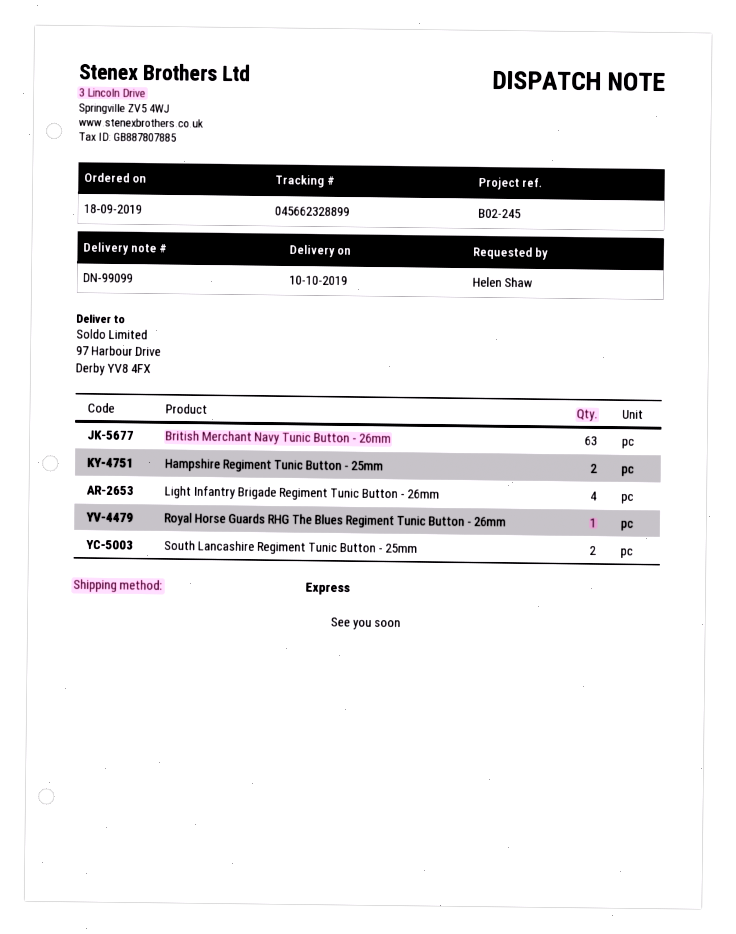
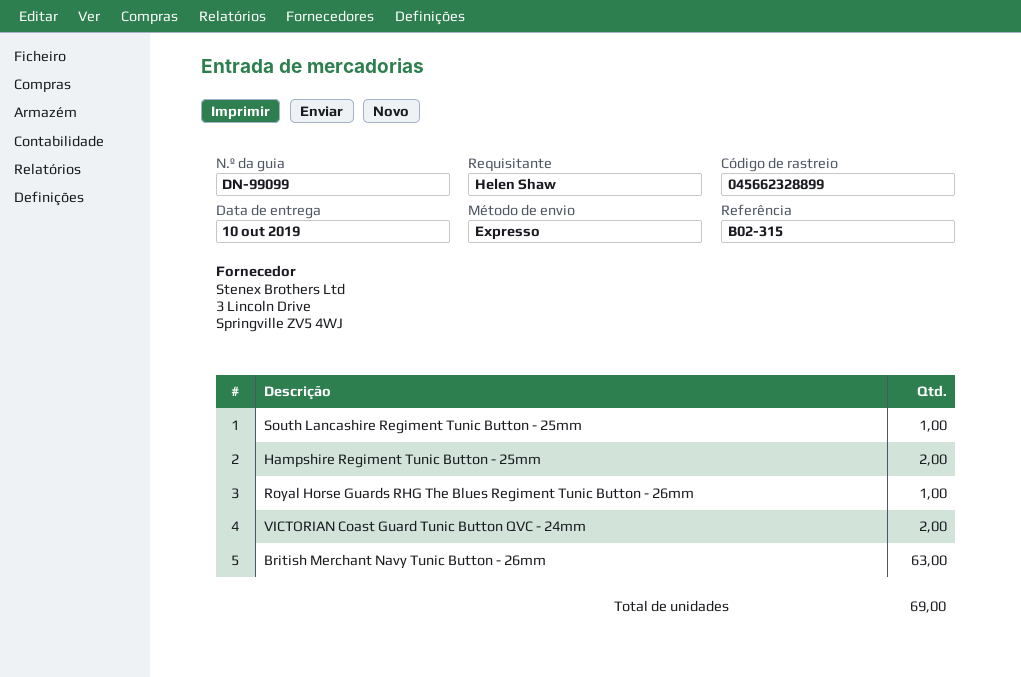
reference: B02-245 -> B02-315
Light Infantry Brigade Regiment Tunic Button - 26mm: 4 -> none
South Lancashire Regiment Tunic Button - 25mm: 2 -> 1
VICTORIAN Coast Guard Tunic Button QVC - 24mm: none -> 2

